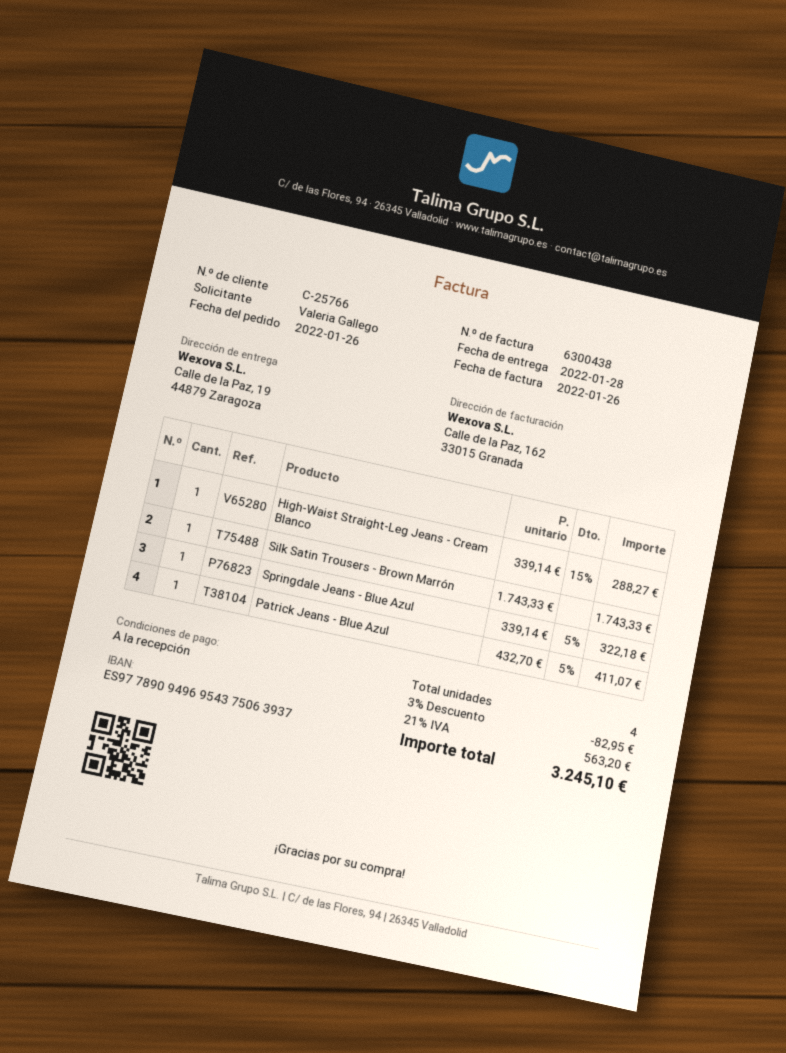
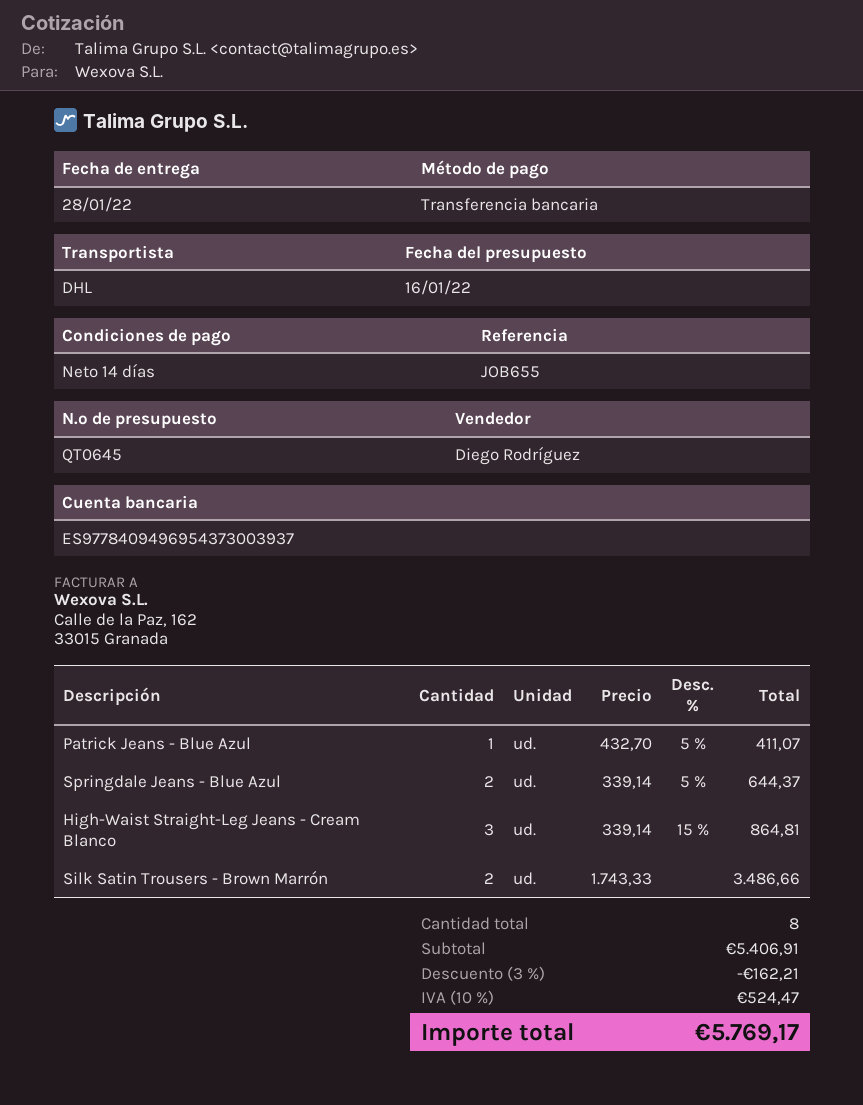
payment terms: on receipt -> 14 days
bank account: ES9778909496954375063937 -> ES9778409496954373003937
High-Waist Straight-Leg Jeans - Cream Blanco: 1 x 339.14 - 15% = 288.27 -> 3 x 339.14 - 15% = 864.81
Silk Satin Trousers - Brown Marrón: 1 x 1743.33 = 1743.33 -> 2 x 1743.33 = 3486.66
Springdale Jeans - Blue Azul: 1 x 339.14 - 5% = 322.18 -> 2 x 339.14 - 5% = 644.37
total quantity: 4 -> 8
discount: 3% = 82.95 -> 3% = 162.21
tax: 21% = 563.20 -> 10% = 524.47
total: 3245.10 -> 5769.17

